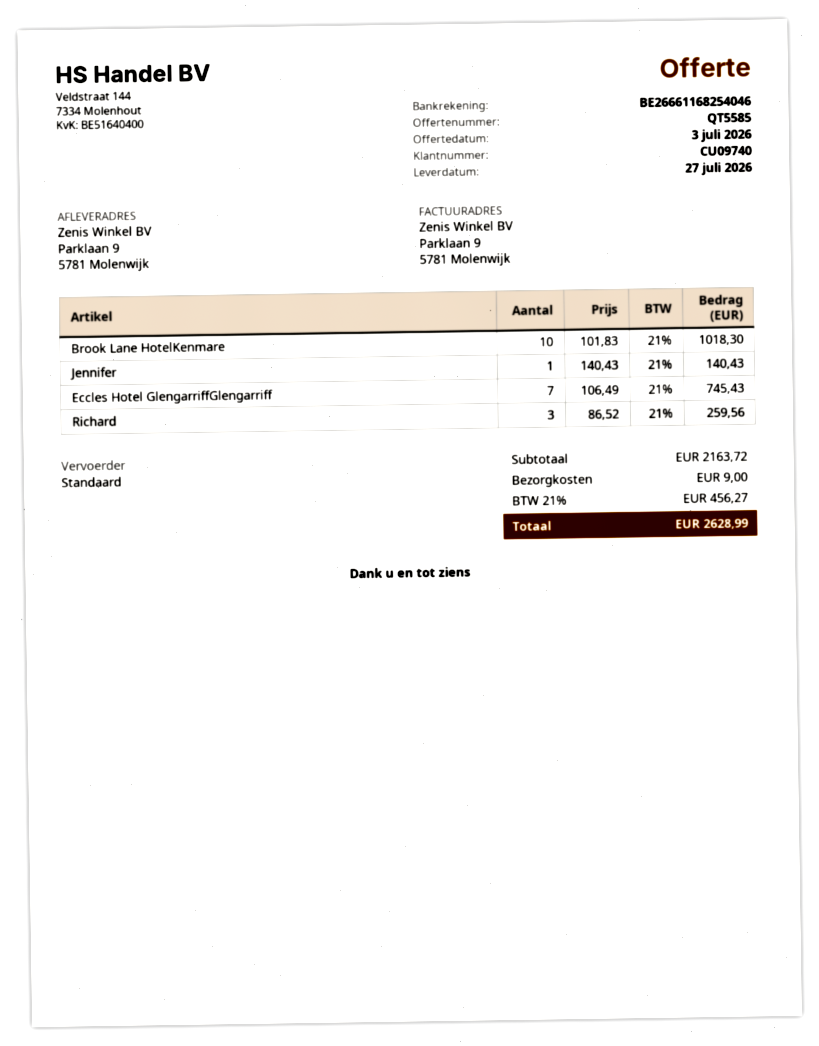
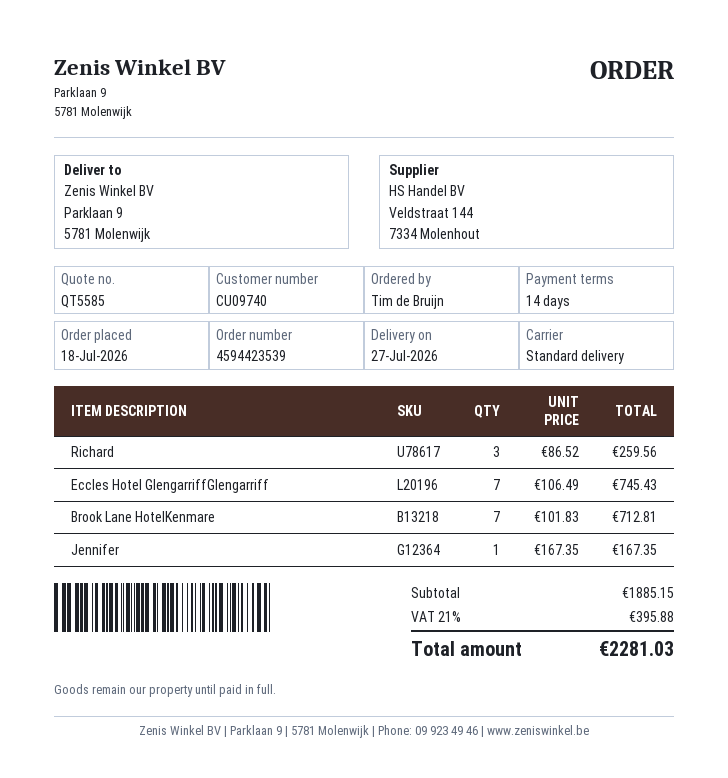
Brook Lane HotelKenmare: 10 x 101.83 = 1018.30 -> 7 x 101.83 = 712.81
Jennifer: 1 x 140.43 = 140.43 -> 1 x 167.35 = 167.35
subtotal: 2163.72 -> 1885.15
shipping: 9.00 -> none
tax: 21% = 456.27 -> 21% = 395.88
total: 2628.99 -> 2281.03

